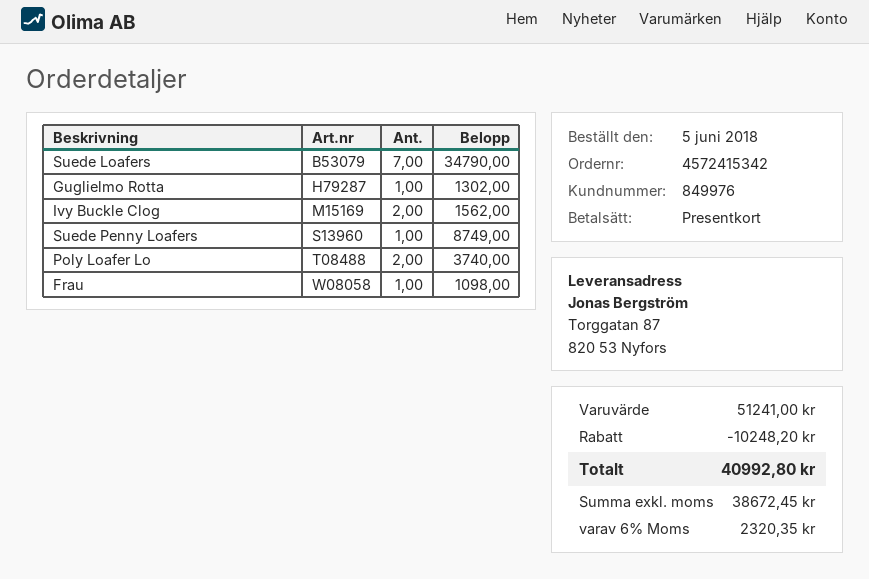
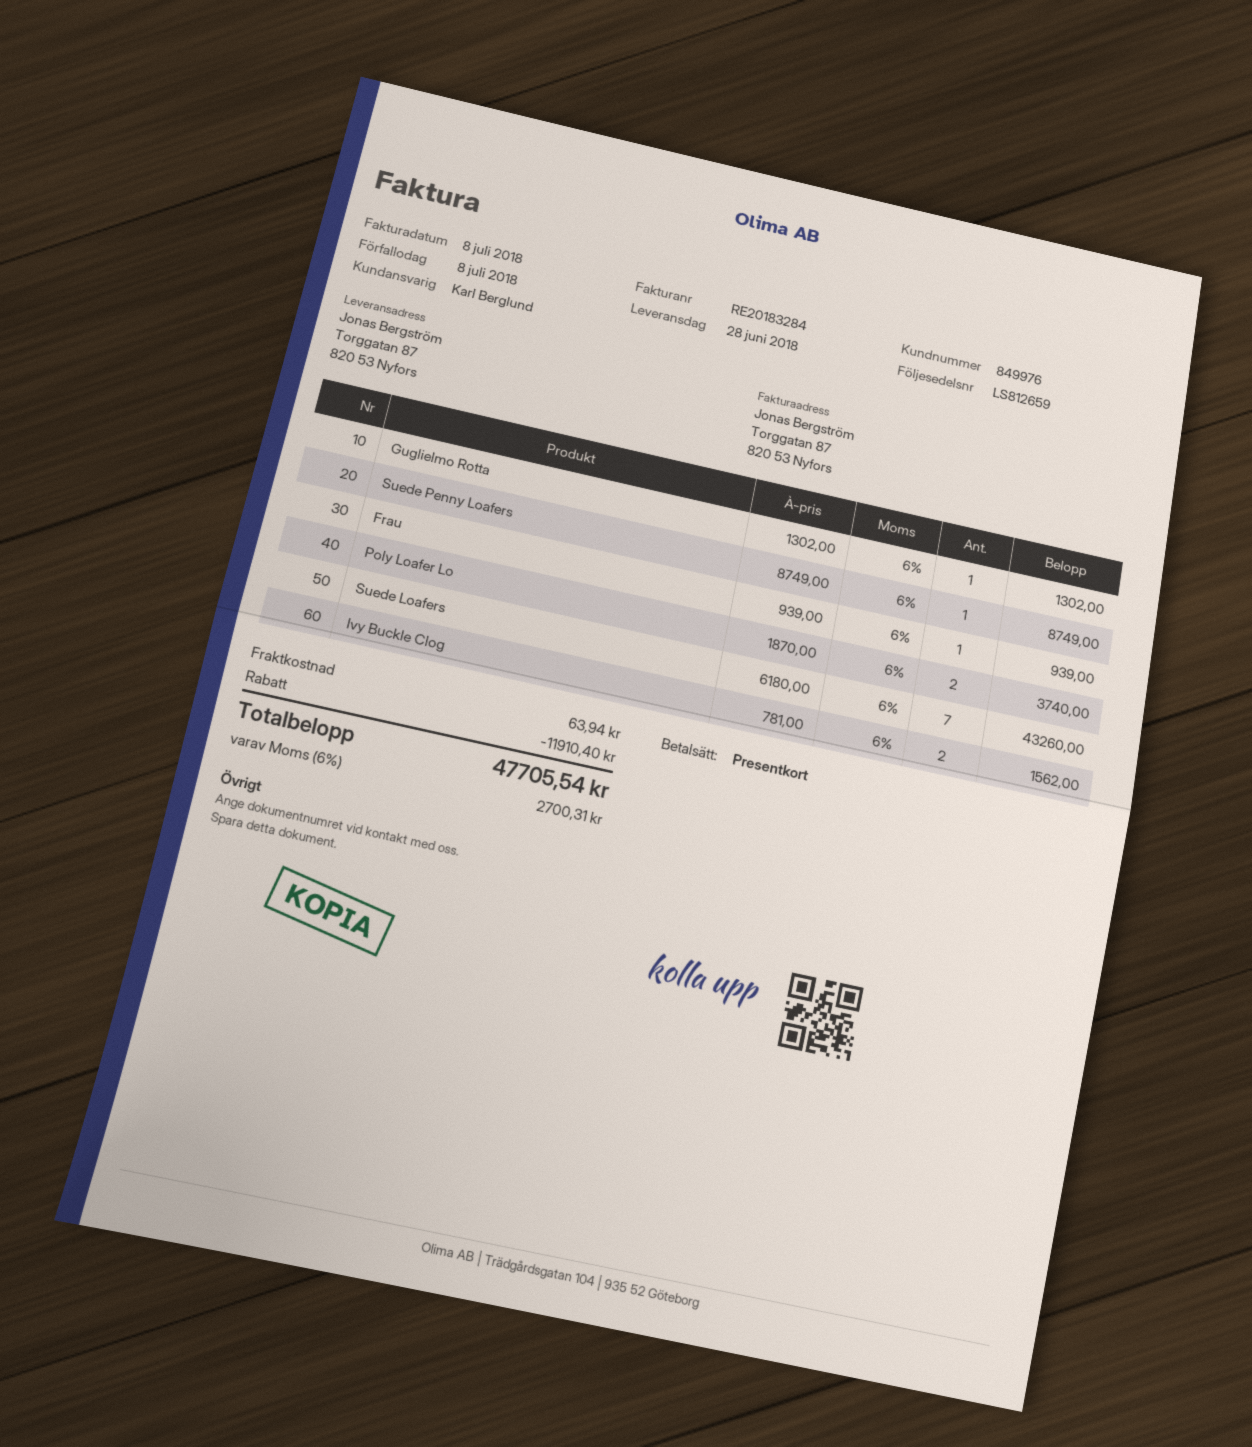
Suede Loafers: 7 for 34790.00 -> 7 for 43260.00
Frau: 1 for 1098.00 -> 1 for 939.00
discount: 10248.20 -> 11910.40
shipping: none -> 63.94
tax: 6% = 2320.35 -> 6% = 2700.31
total: 40992.80 -> 47705.54

